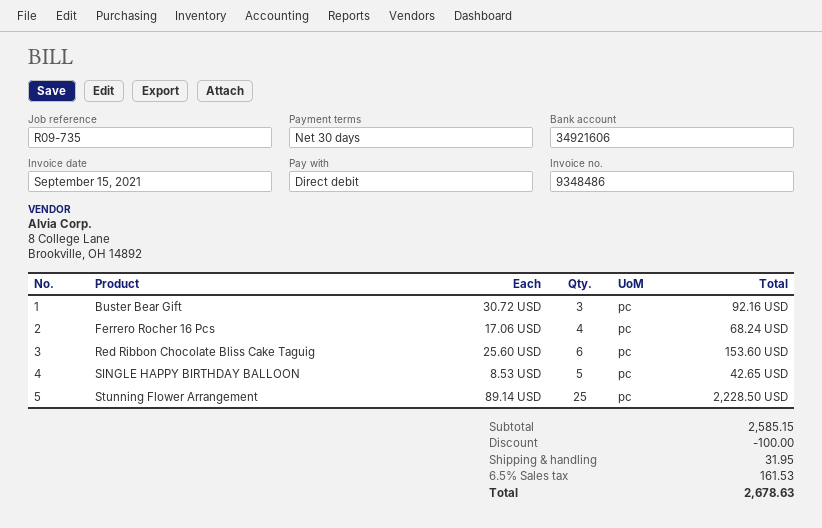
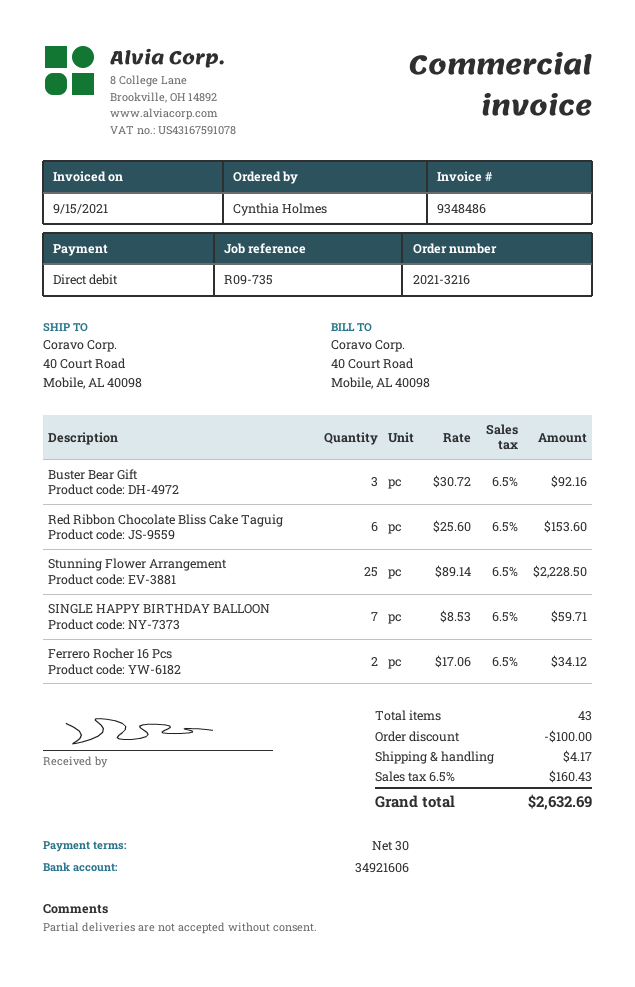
Ferrero Rocher 16 Pcs: 4 x 17.06 = 68.24 -> 2 x 17.06 = 34.12
SINGLE HAPPY BIRTHDAY BALLOON: 5 x 8.53 = 42.65 -> 7 x 8.53 = 59.71
shipping: 31.95 -> 4.17
tax: 6.5% = 161.53 -> 6.5% = 160.43
total: 2678.63 -> 2632.69

